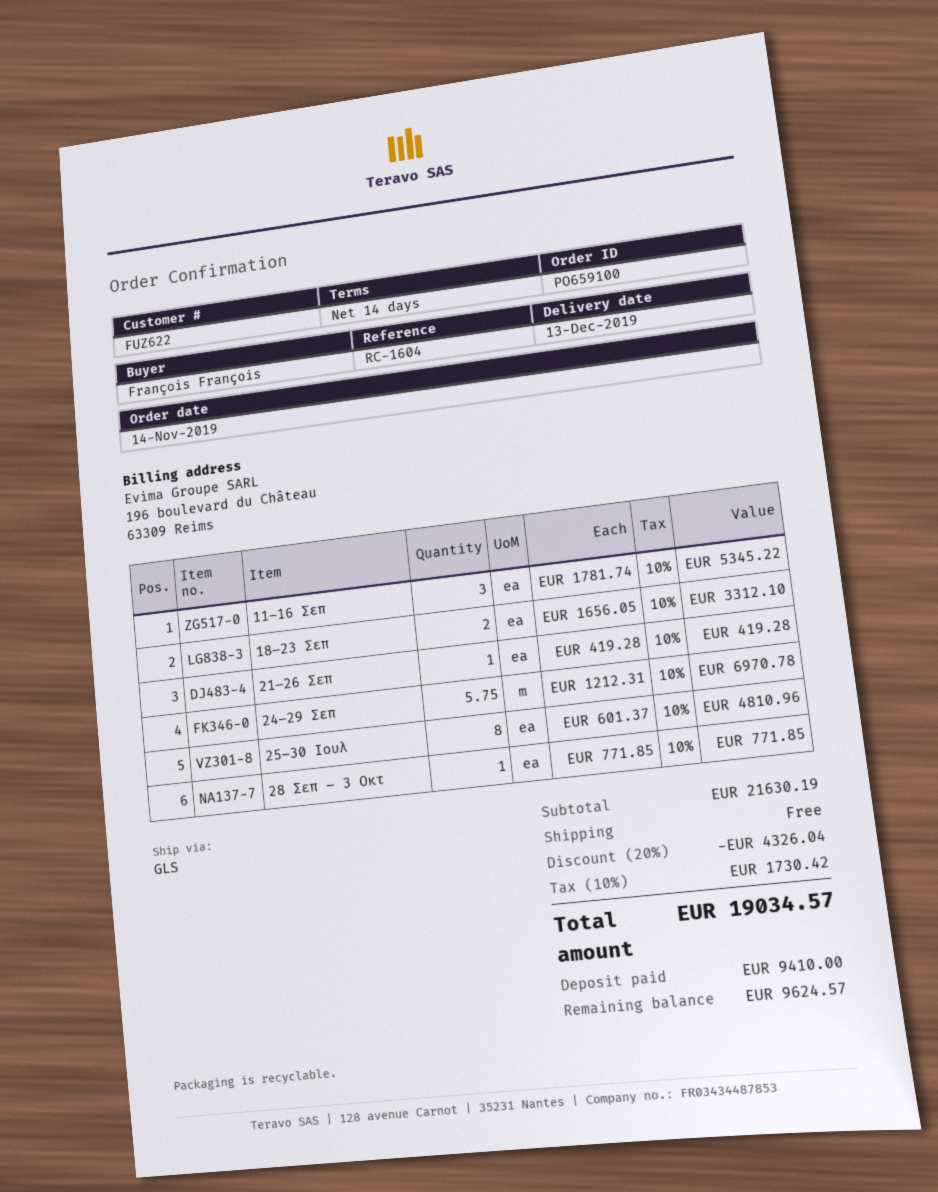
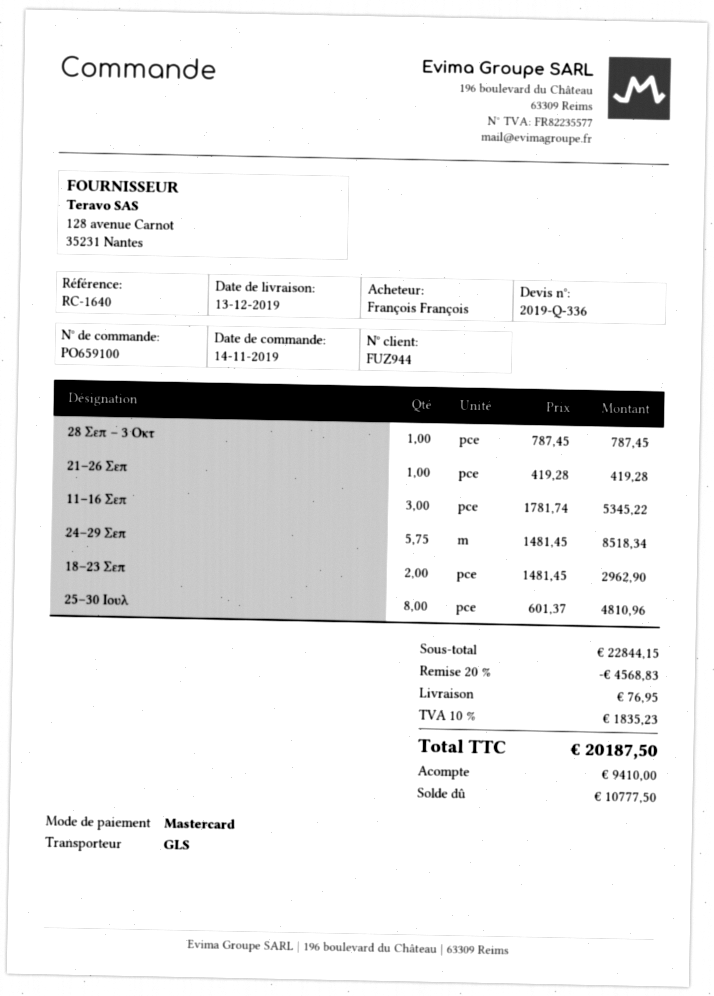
customer number: FUZ622 -> FUZ944
reference: RC-1604 -> RC-1640
18–23 Σεπ: 2 x 1656.05 = 3312.10 -> 2 x 1481.45 = 2962.90
24–29 Σεπ: 5.75 x 1212.31 = 6970.78 -> 5.75 x 1481.45 = 8518.34
28 Σεπ – 3 Οκτ: 1 x 771.85 = 771.85 -> 1 x 787.45 = 787.45
subtotal: 21630.19 -> 22844.15
discount: 20% = 4326.04 -> 20% = 4568.83
shipping: 0.00 -> 76.95
tax: 10% = 1730.42 -> 10% = 1835.23
total: 19034.57 -> 20187.50
balance: 9624.57 -> 10777.50

